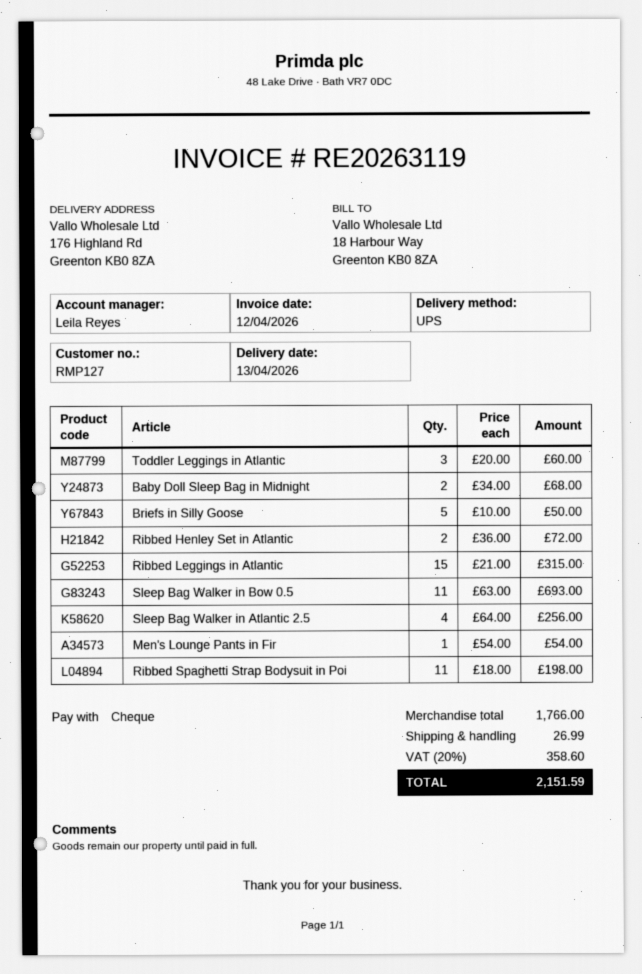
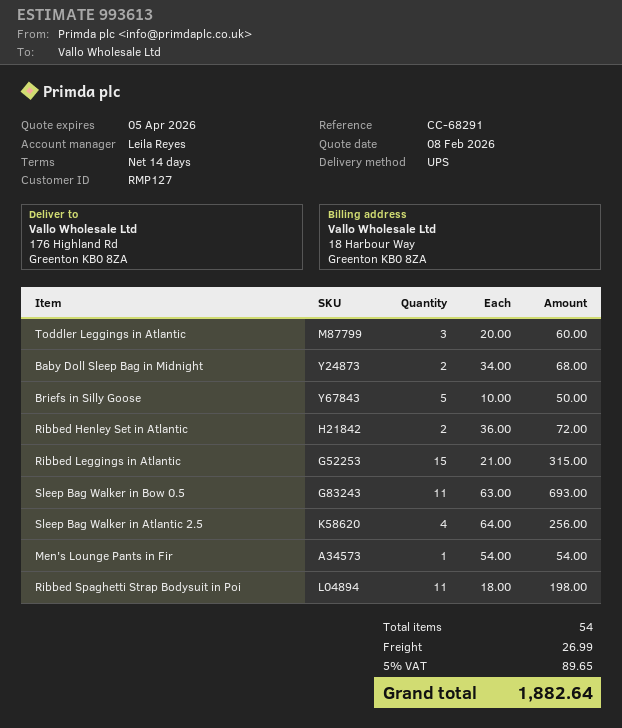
tax: 20% = 358.60 -> 5% = 89.65
total: 2151.59 -> 1882.64

